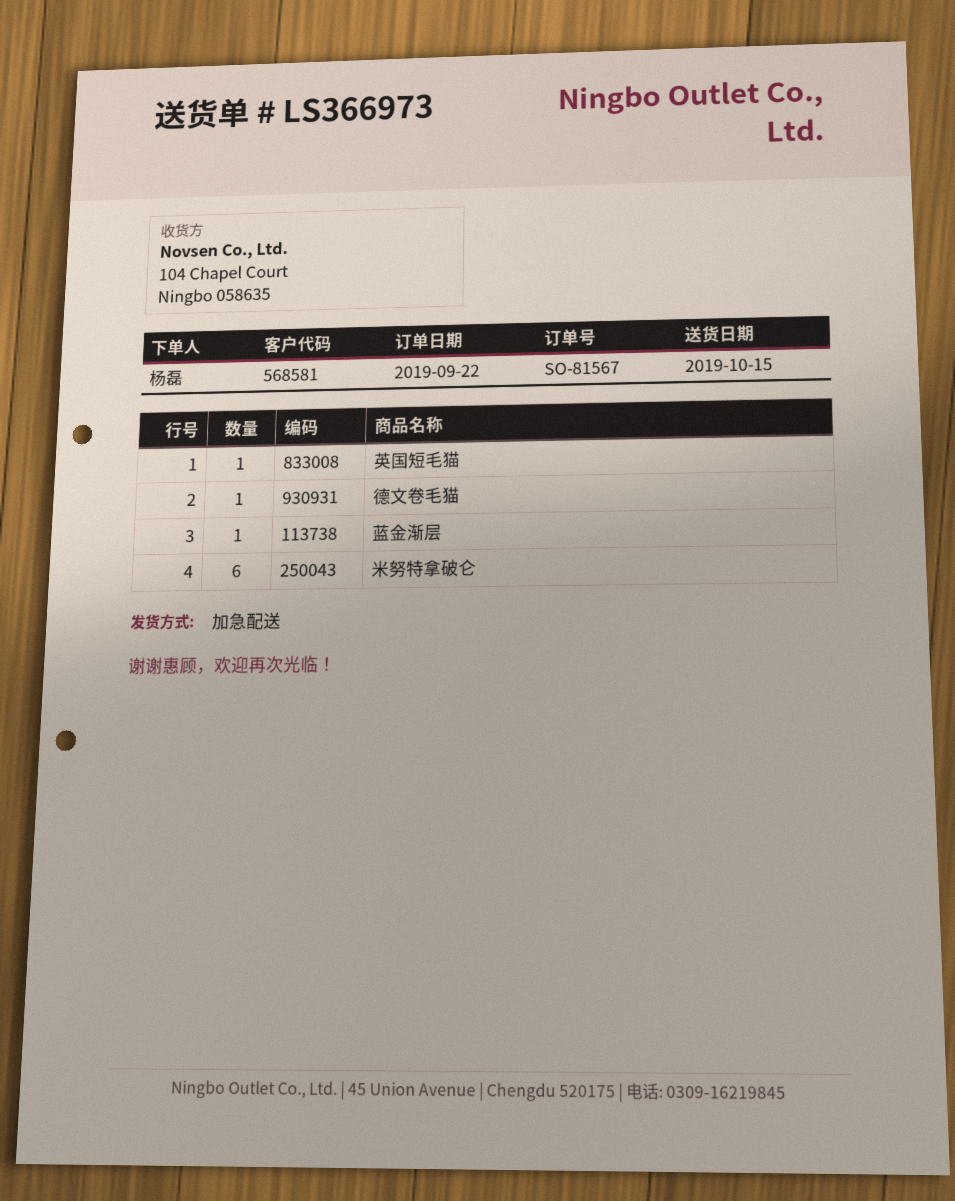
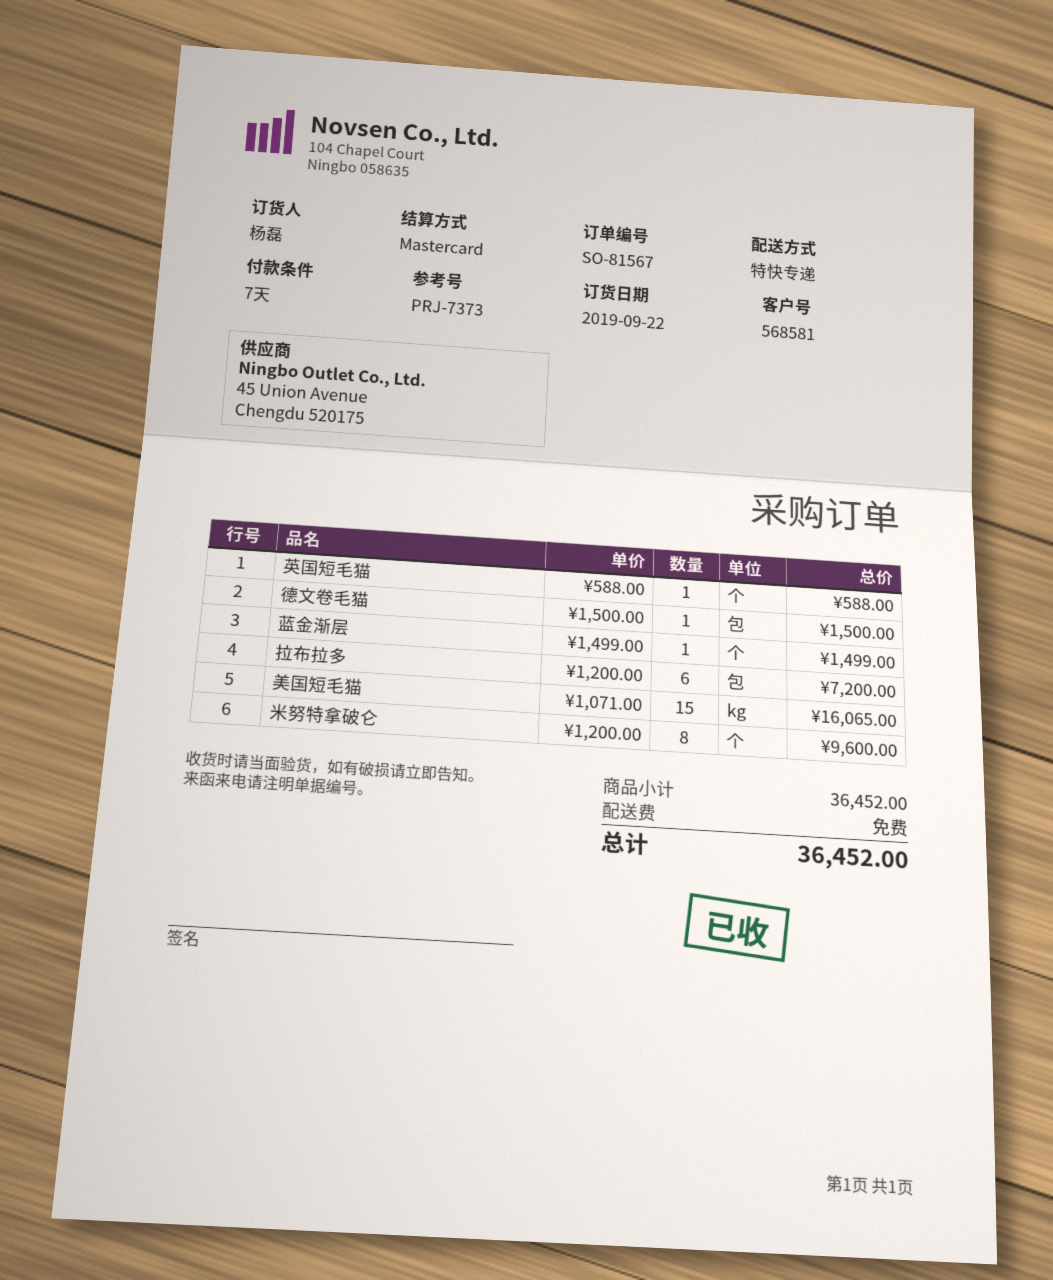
米努特拿破仑: 6 -> 8
拉布拉多: none -> 6
美国短毛猫: none -> 15

